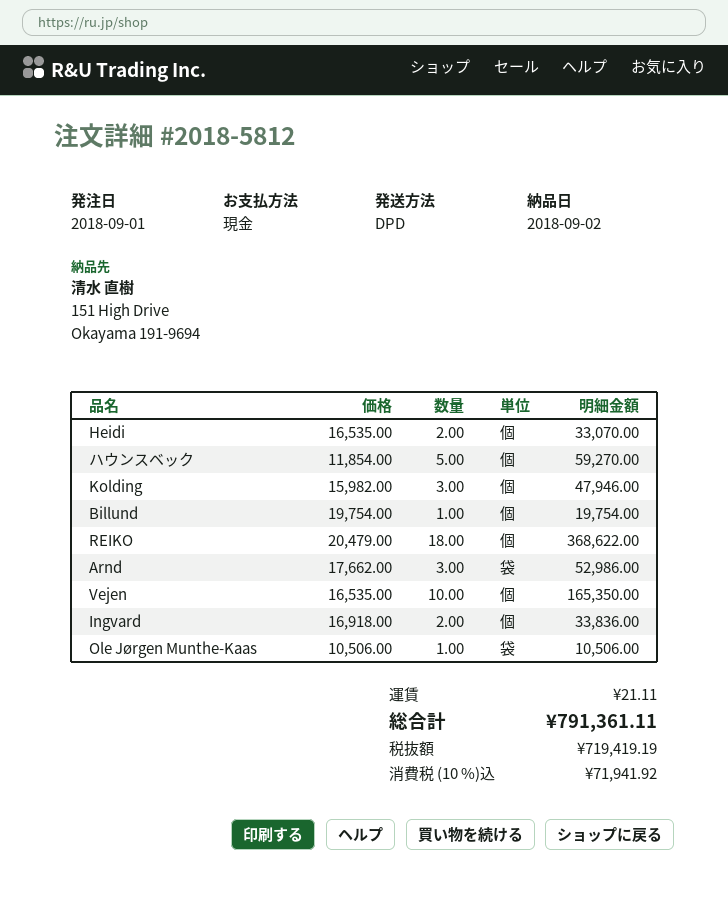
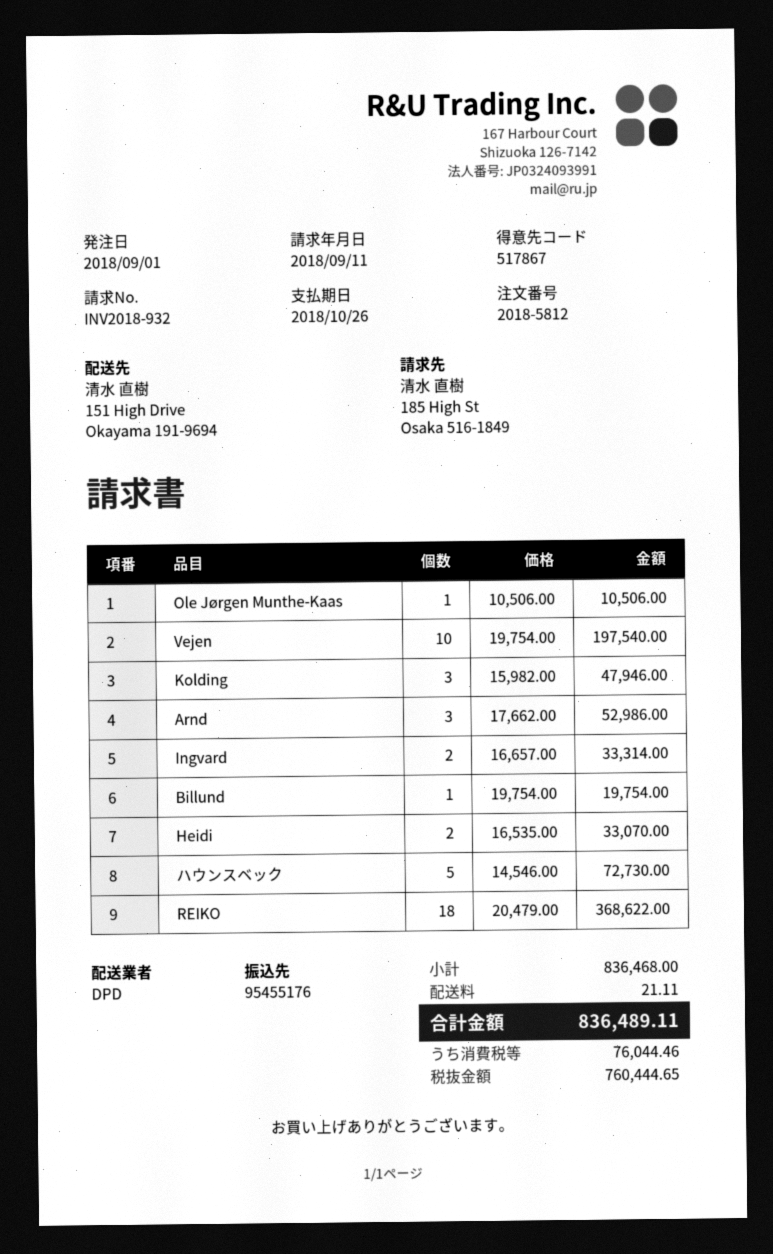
ハウンスベック: 5 x 11854.00 = 59270.00 -> 5 x 14546.00 = 72730.00
Vejen: 10 x 16535.00 = 165350.00 -> 10 x 19754.00 = 197540.00
Ingvard: 2 x 16918.00 = 33836.00 -> 2 x 16657.00 = 33314.00
net: 719419.19 -> 760444.65
tax: 71941.92 -> 76044.46
total: 791361.11 -> 836489.11

